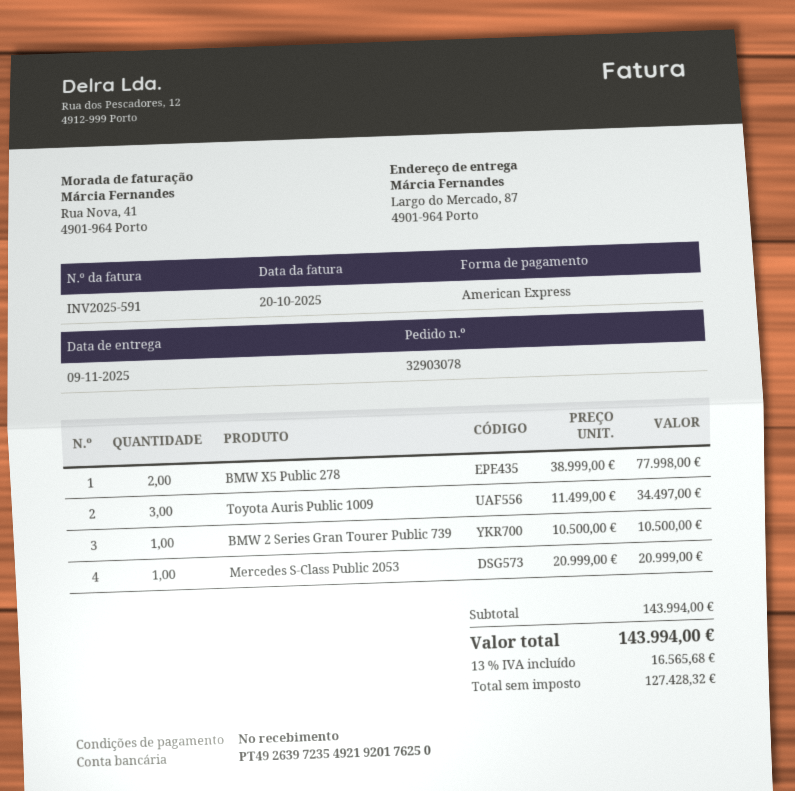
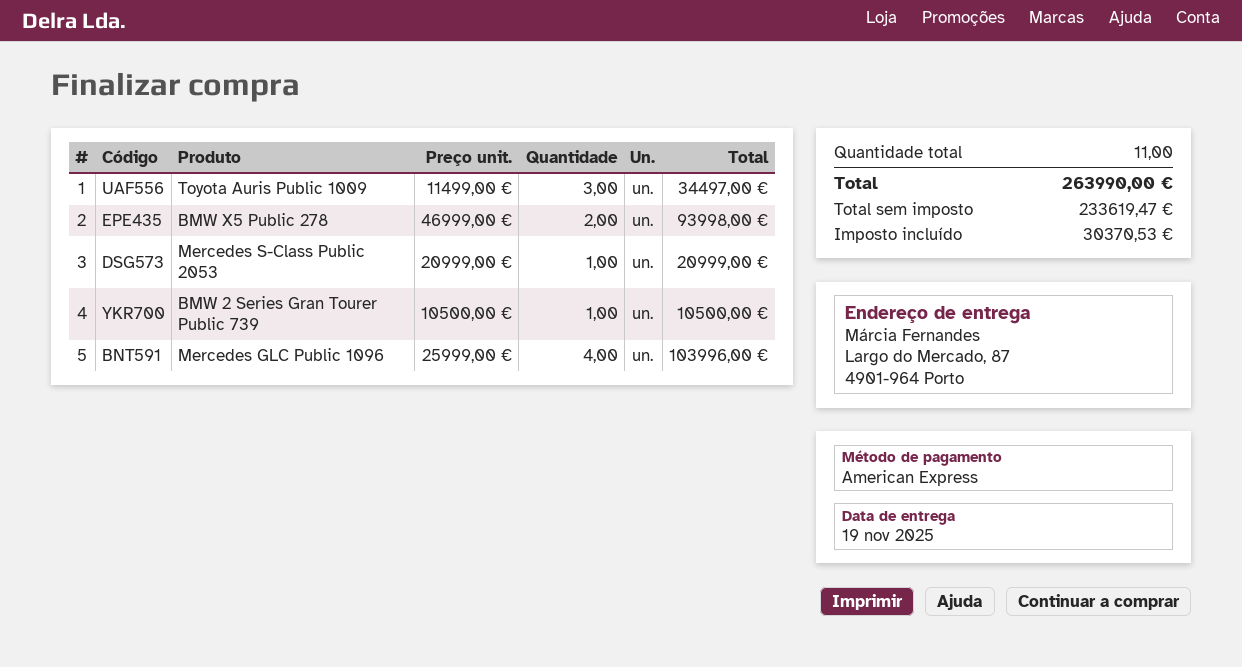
delivery date: 2025-11-09 -> 2025-11-19
BMW X5 Public 278: 2 x 38999.00 = 77998.00 -> 2 x 46999.00 = 93998.00
Mercedes GLC Public 1096: none -> 4 x 25999.00 = 103996.00
net: 127428.32 -> 233619.47
tax: 16565.68 -> 30370.53
total: 143994.00 -> 263990.00

